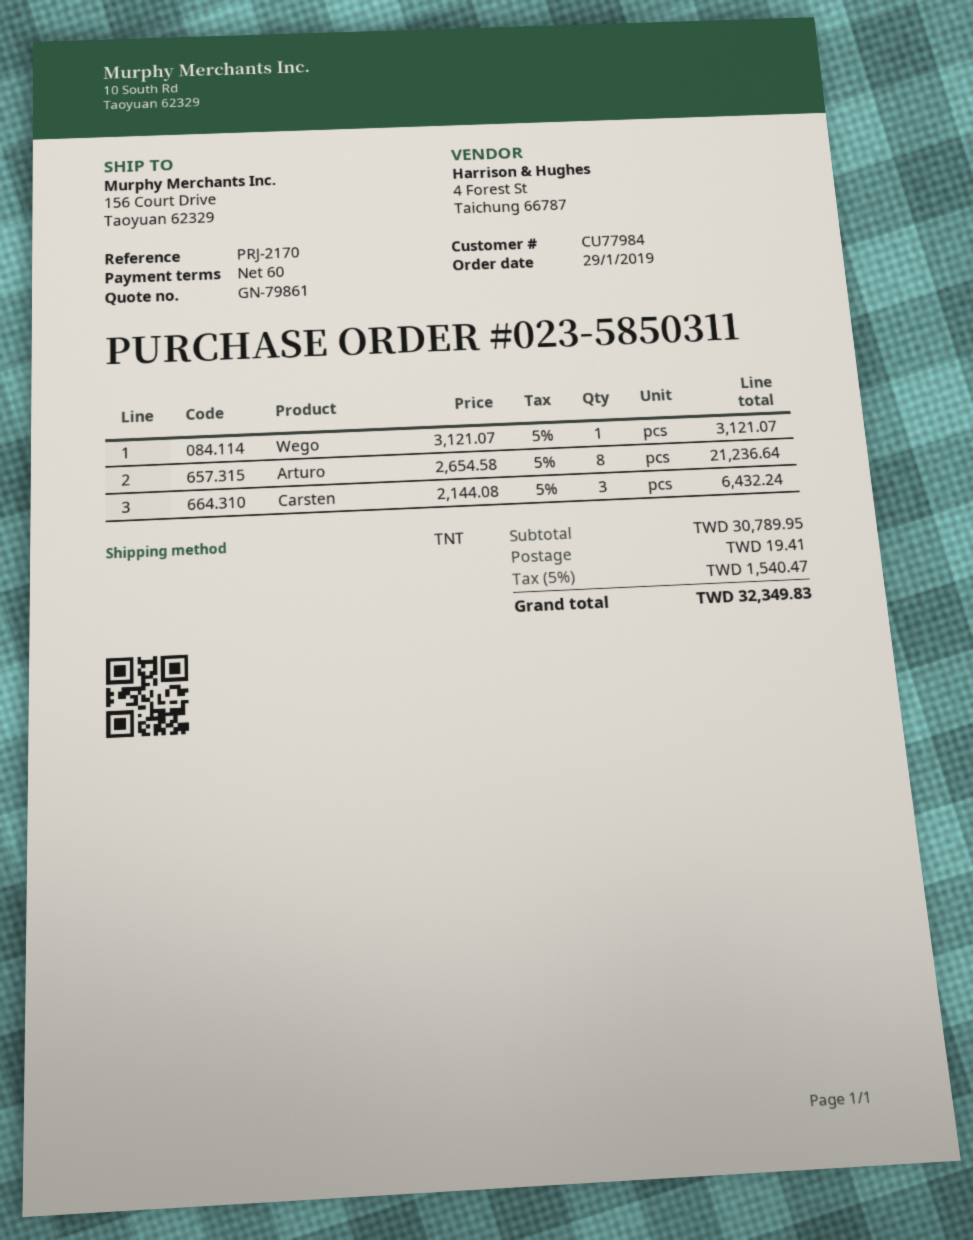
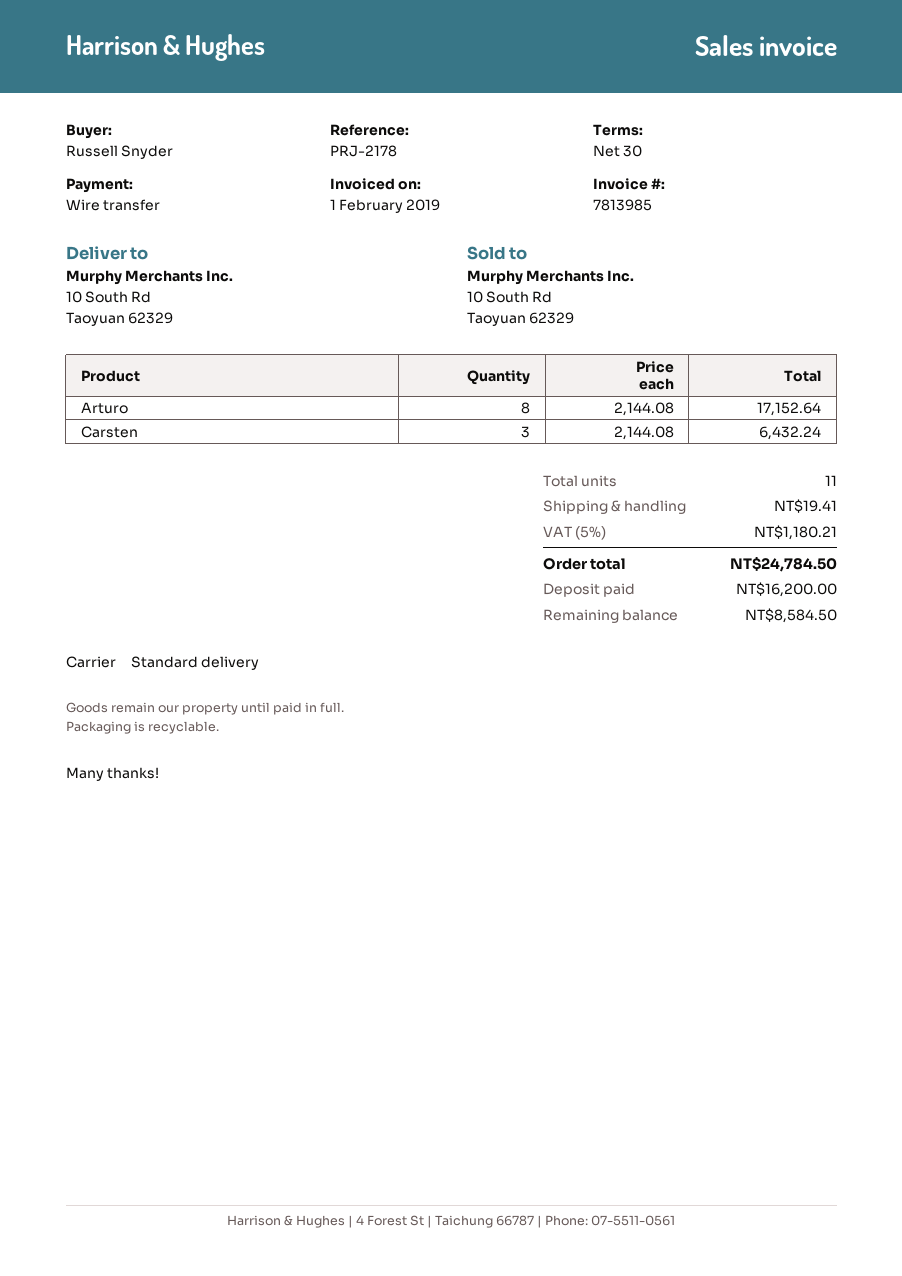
payment terms: 60 days -> 30 days
reference: PRJ-2170 -> PRJ-2178
shipping method: TNT -> standard
ship to: 156 Court Drive, Taoyuan 62329 -> 10 South Rd, Taoyuan 62329
Wego: 1 x 3121.07 = 3121.07 -> none
Arturo: 8 x 2654.58 = 21236.64 -> 8 x 2144.08 = 17152.64
tax: 5% = 1540.47 -> 5% = 1180.21
total: 32349.83 -> 24784.50

